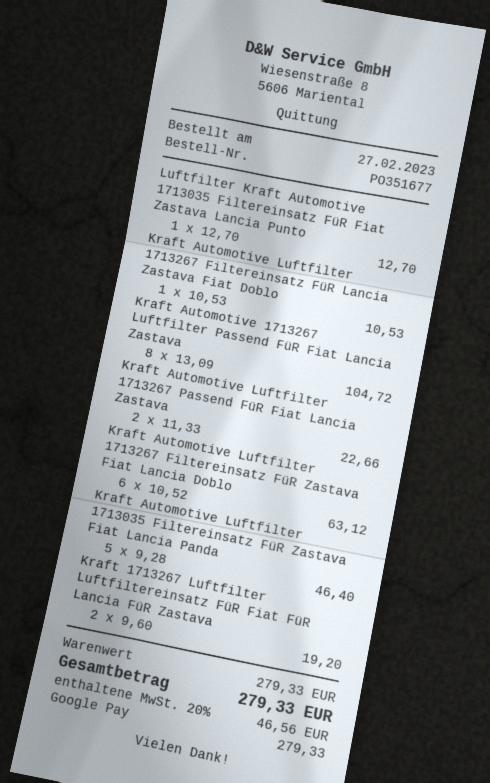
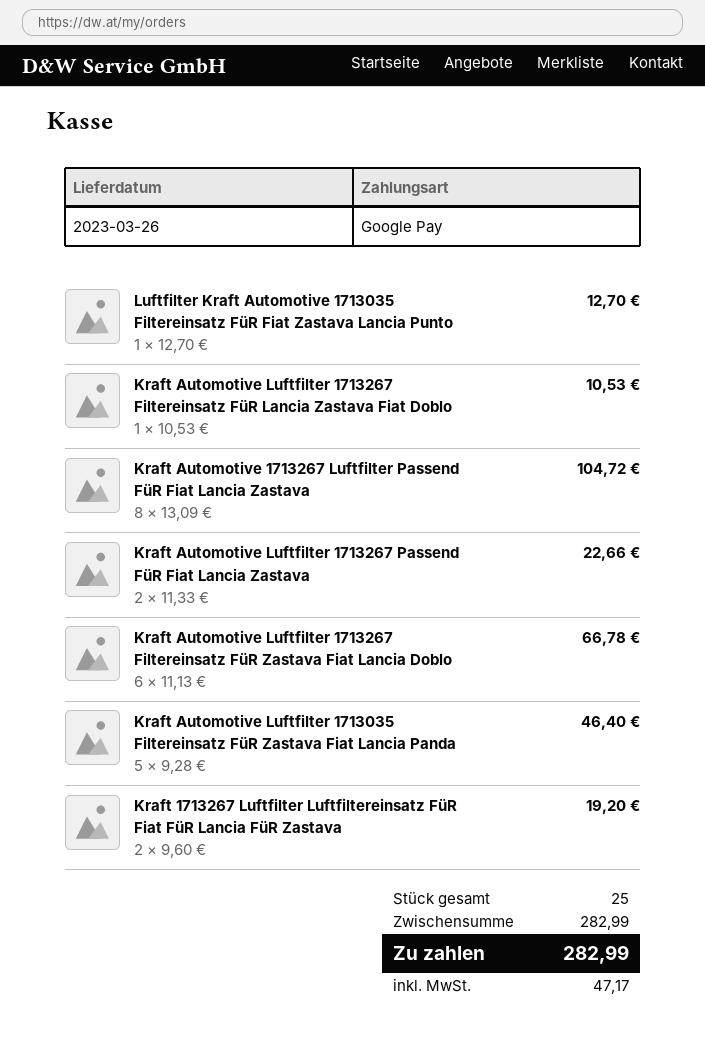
Kraft Automotive Luftfilter 1713267 Filtereinsatz FüR Zastava Fiat Lancia Doblo: 6 x 10.52 = 63.12 -> 6 x 11.13 = 66.78
subtotal: 279.33 -> 282.99
tax: 46.56 -> 47.17
total: 279.33 -> 282.99

